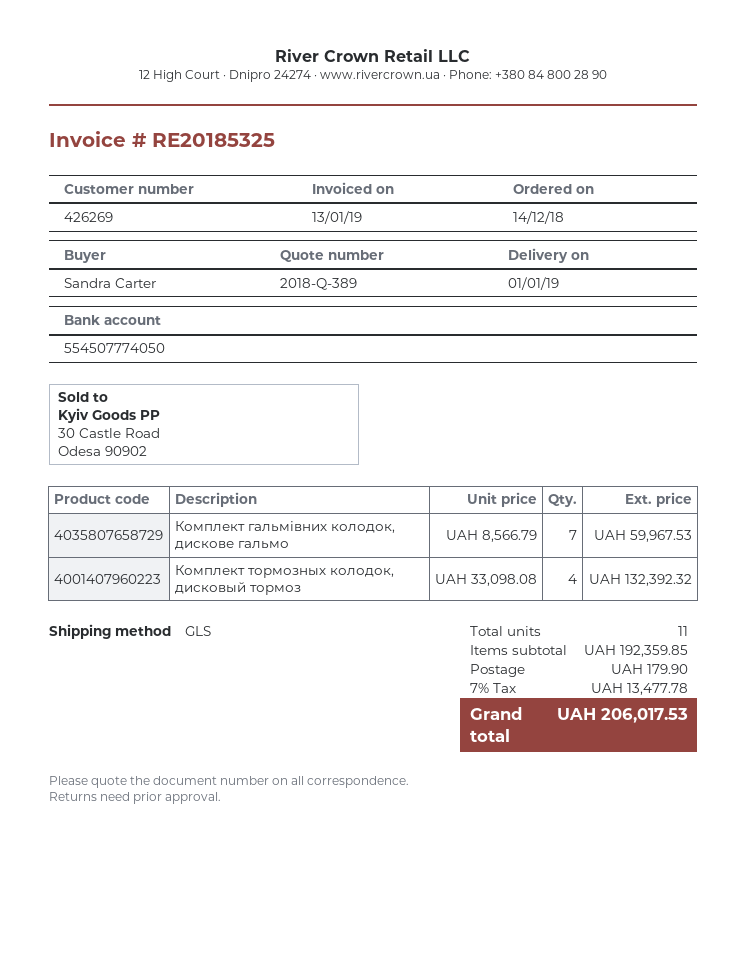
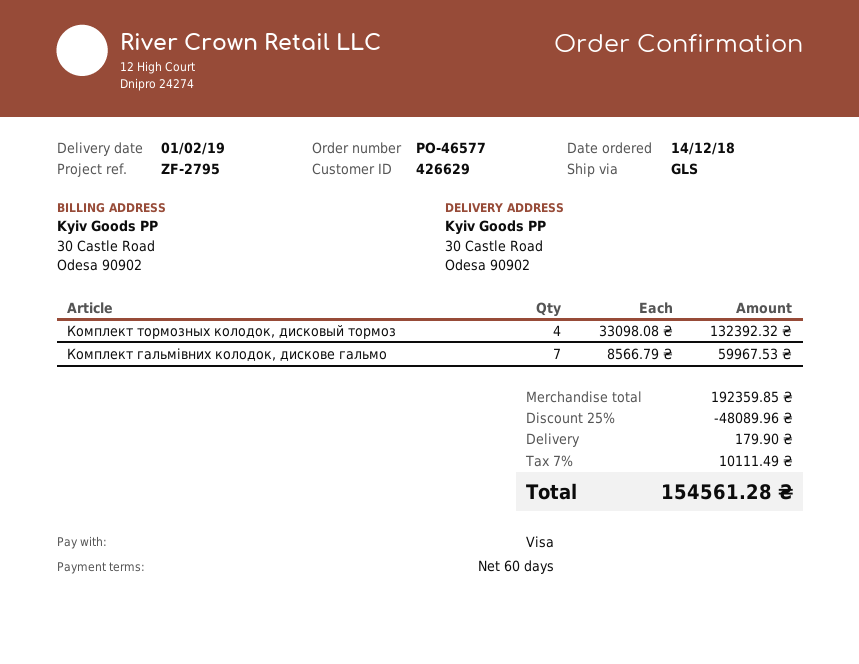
delivery date: 2019-01-01 -> 2019-02-01
customer number: 426269 -> 426629
discount: none -> 25% = 48089.96
tax: 7% = 13477.78 -> 7% = 10111.49
total: 206017.53 -> 154561.28

